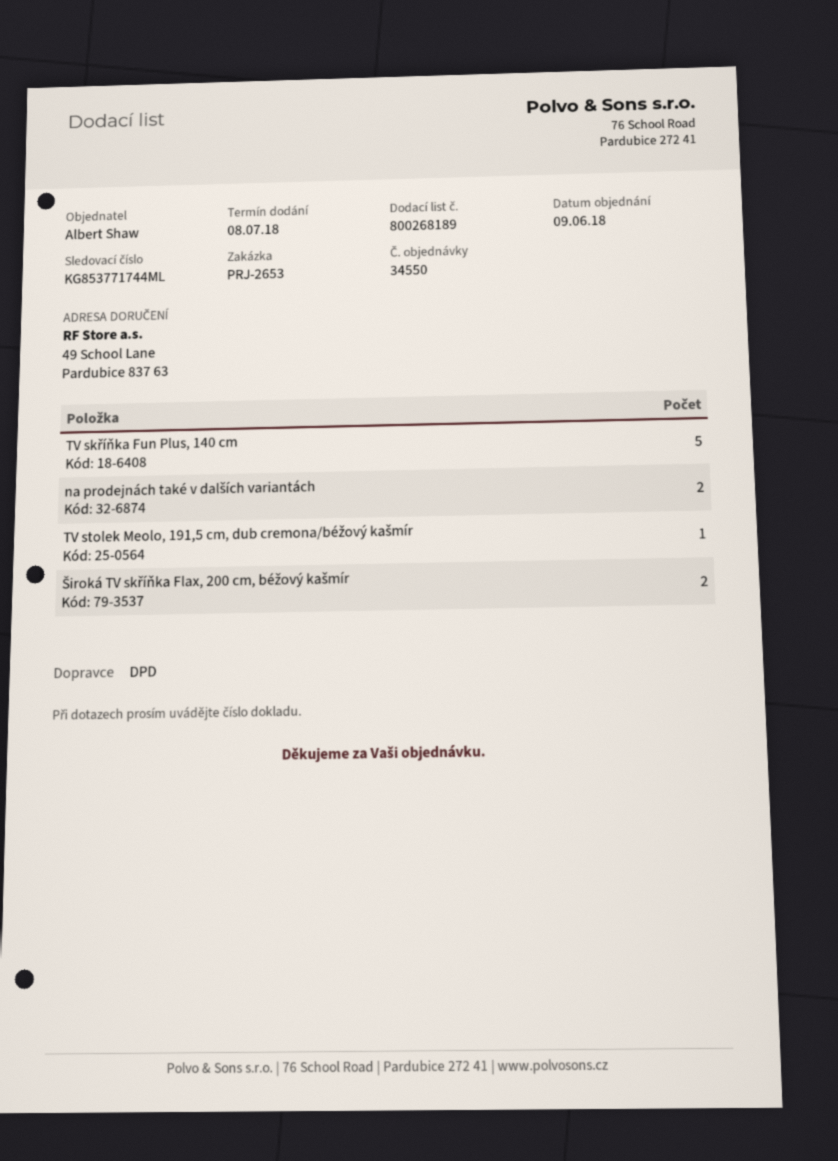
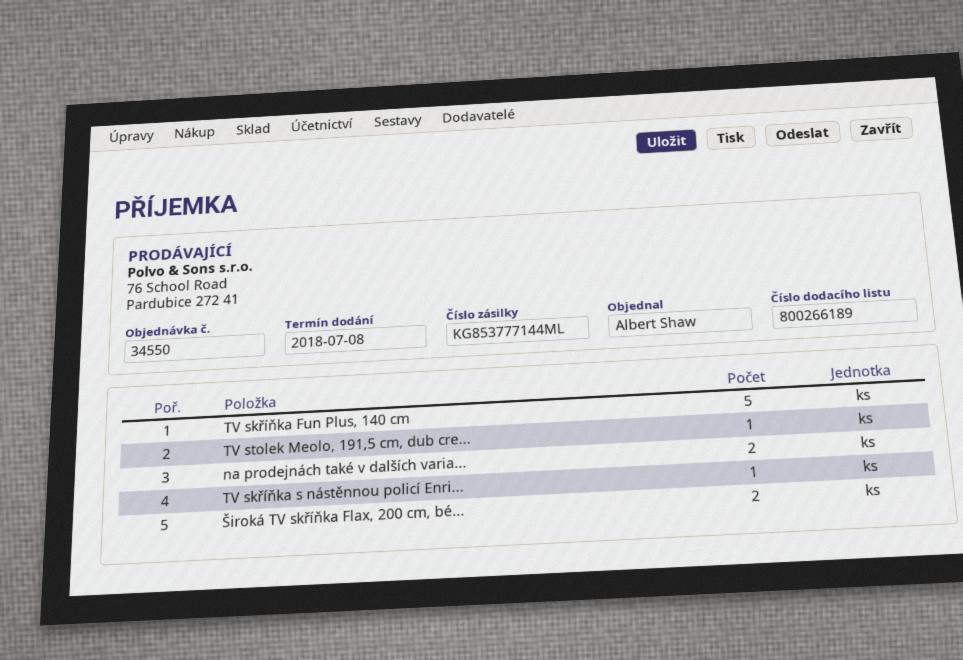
delivery note number: 800268189 -> 800266189
tracking number: KG853771744ML -> KG853777144ML
TV skříňka s nástěnnou policí Enri...: none -> 1

